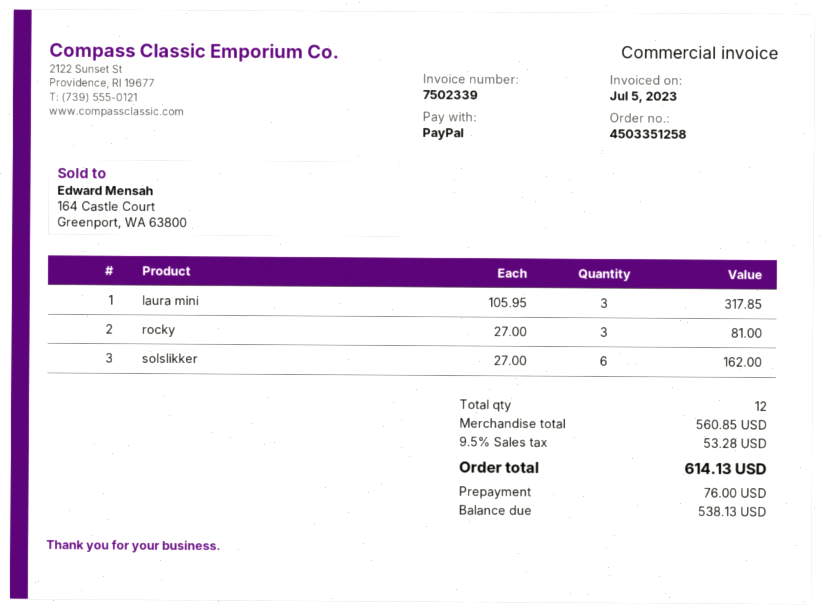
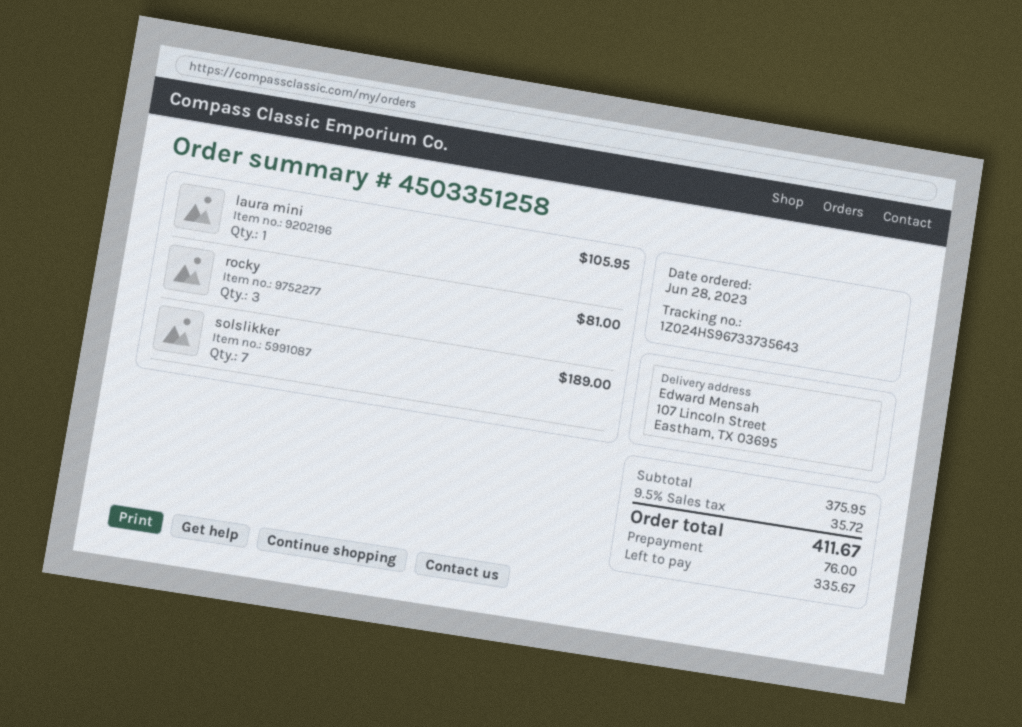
laura mini: 3 for 317.85 -> 1 for 105.95
solslikker: 6 for 162.00 -> 7 for 189.00
subtotal: 560.85 -> 375.95
tax: 9.5% = 53.28 -> 9.5% = 35.72
total: 614.13 -> 411.67
balance: 538.13 -> 335.67

